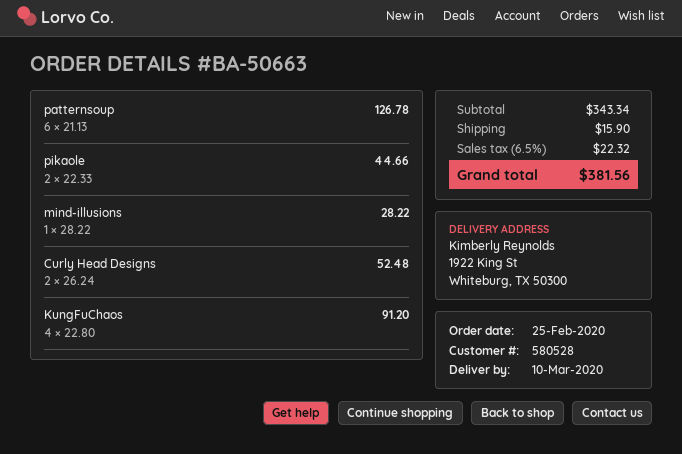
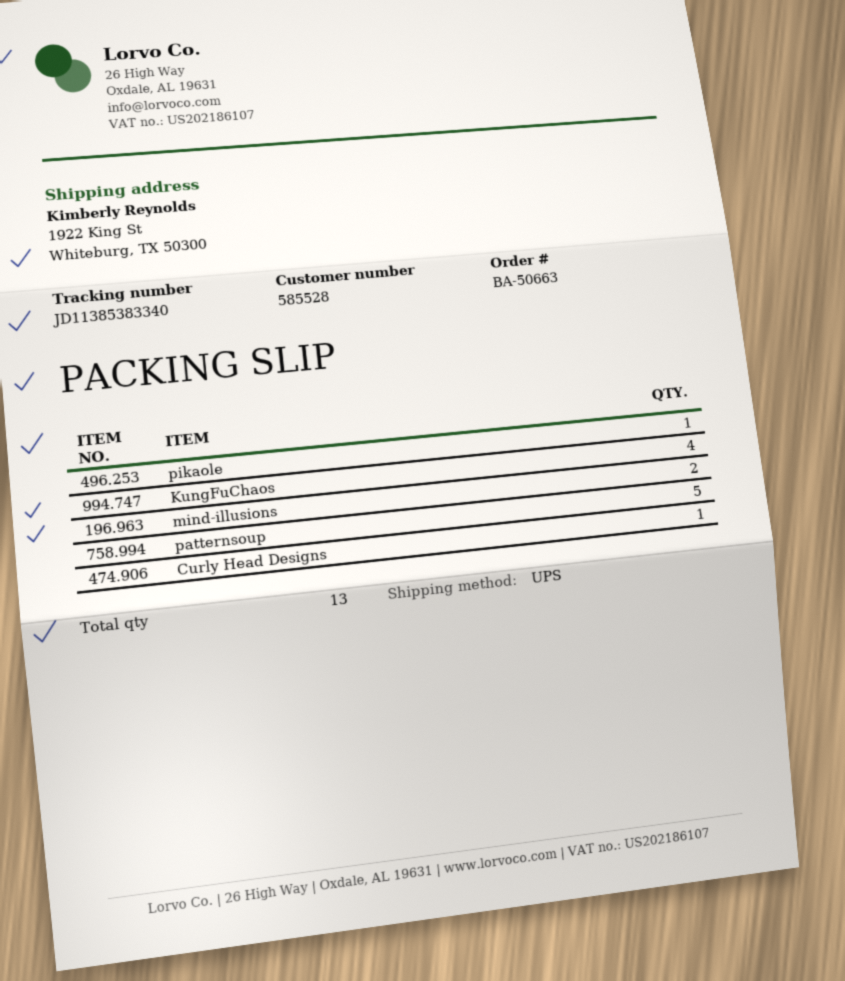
customer number: 580528 -> 585528
patternsoup: 6 -> 5
pikaole: 2 -> 1
mind-illusions: 1 -> 2
Curly Head Designs: 2 -> 1

